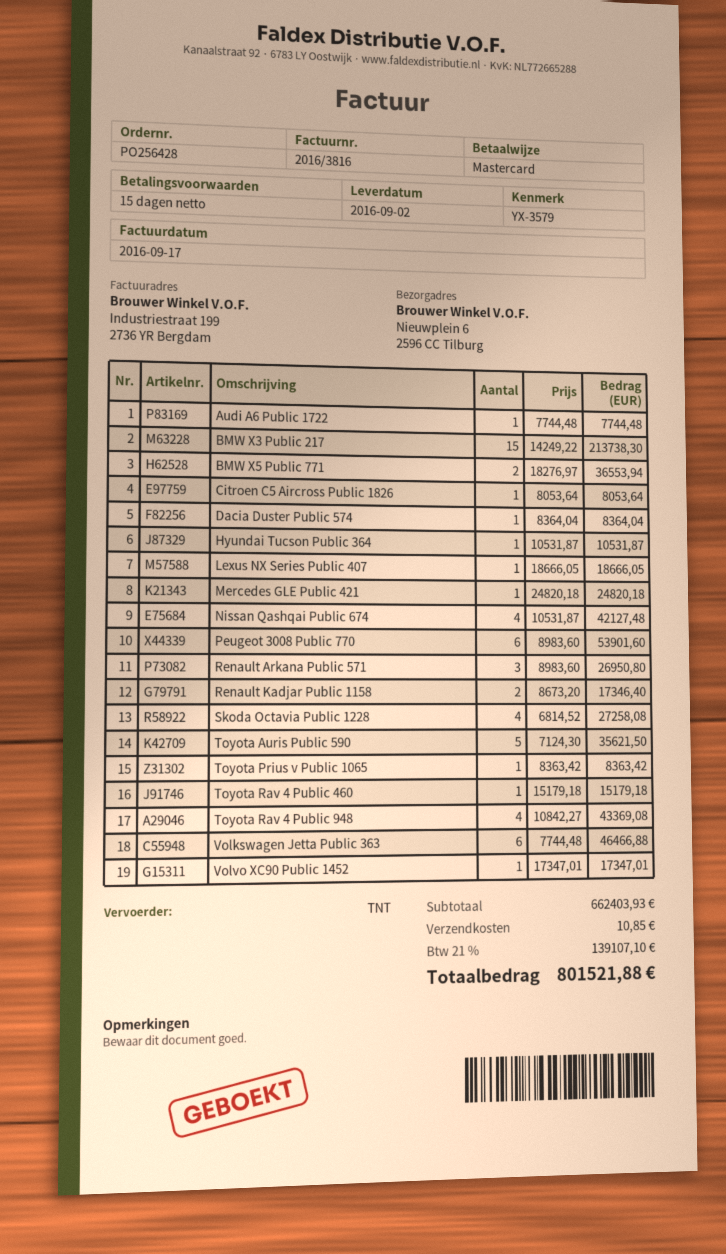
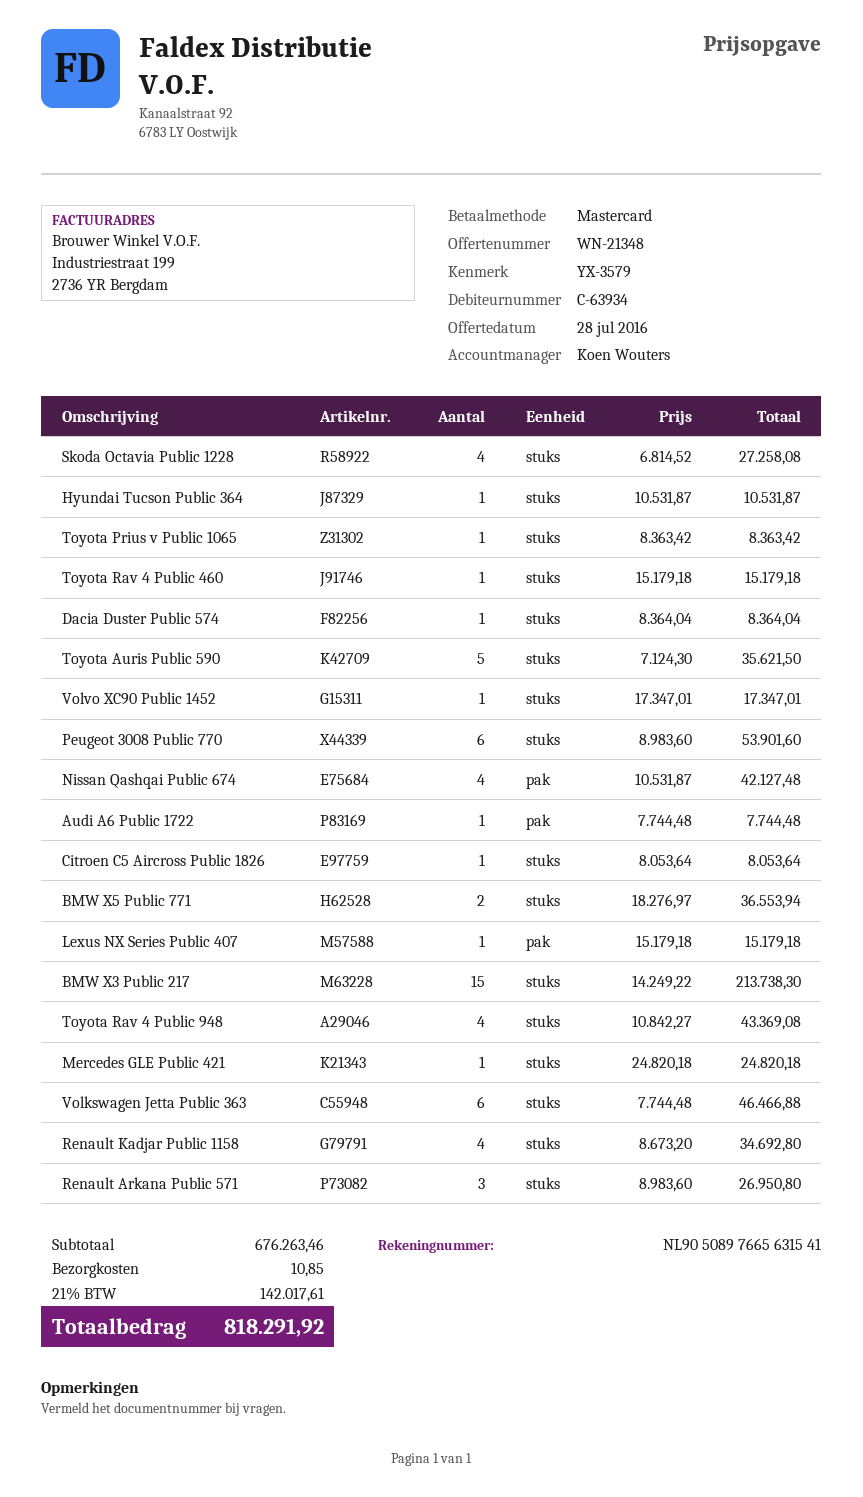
Lexus NX Series Public 407: 1 x 18666.05 = 18666.05 -> 1 x 15179.18 = 15179.18
Renault Kadjar Public 1158: 2 x 8673.20 = 17346.40 -> 4 x 8673.20 = 34692.80
subtotal: 662403.93 -> 676263.46
tax: 21% = 139107.10 -> 21% = 142017.61
total: 801521.88 -> 818291.92

